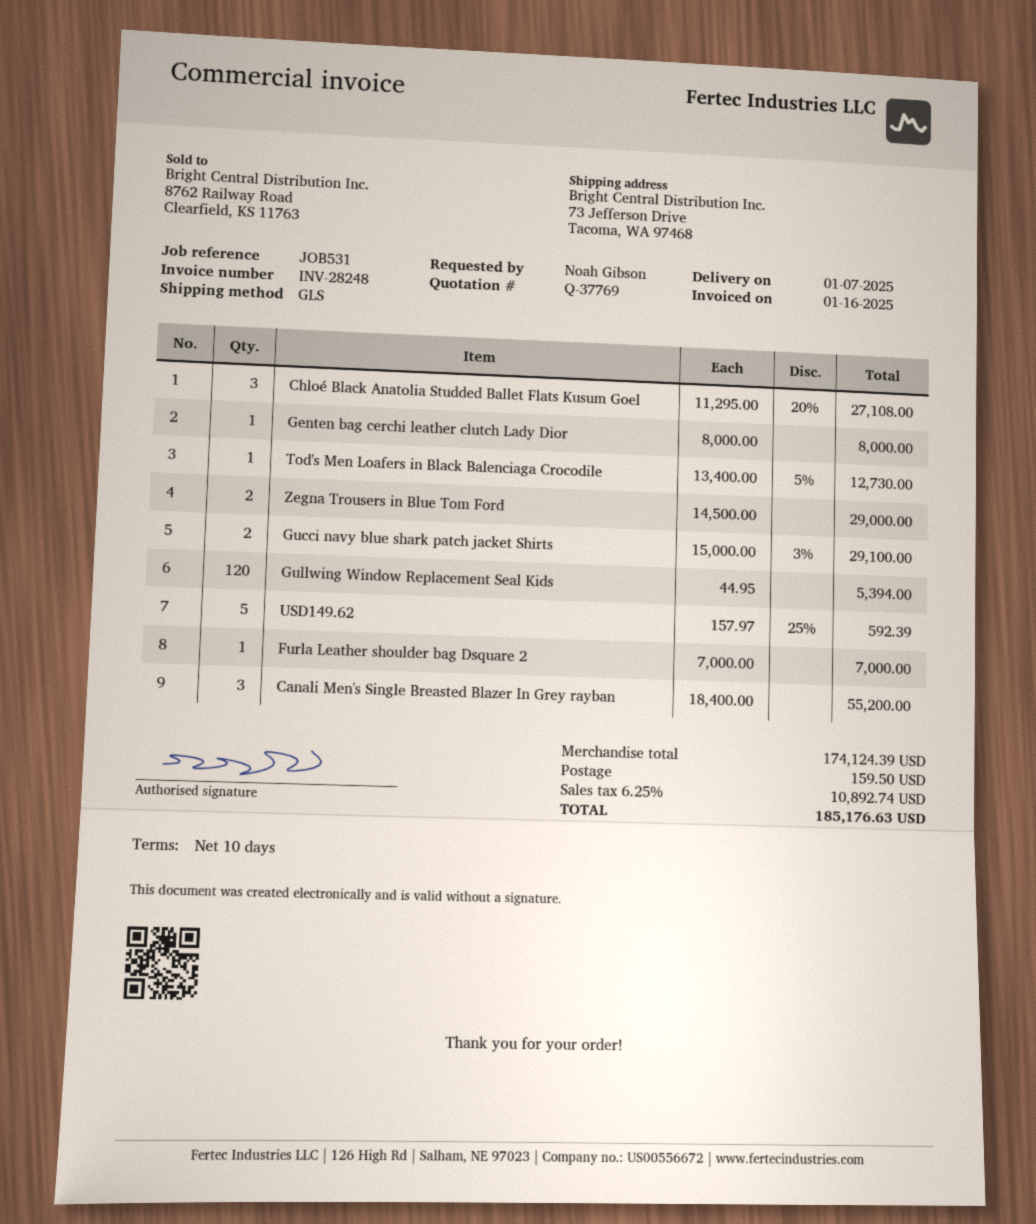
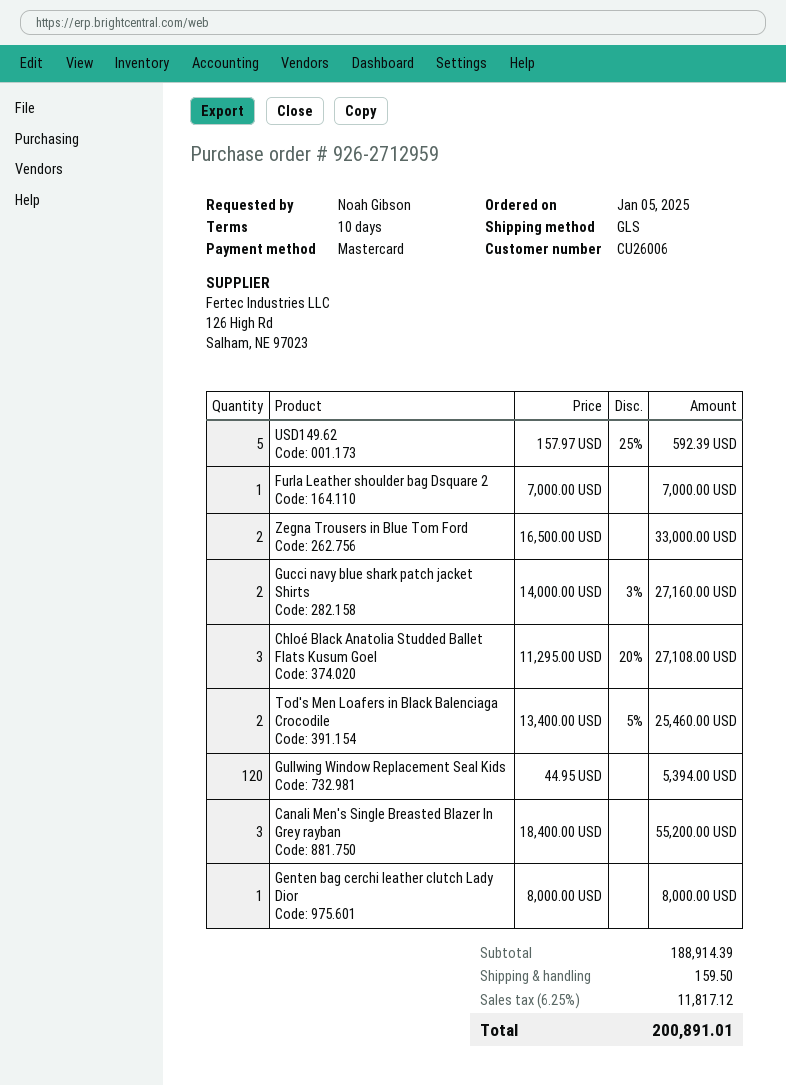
Tod's Men Loafers in Black Balenciaga Crocodile: 1 x 13400.00 - 5% = 12730.00 -> 2 x 13400.00 - 5% = 25460.00
Zegna Trousers in Blue Tom Ford: 2 x 14500.00 = 29000.00 -> 2 x 16500.00 = 33000.00
Gucci navy blue shark patch jacket Shirts: 2 x 15000.00 - 3% = 29100.00 -> 2 x 14000.00 - 3% = 27160.00
subtotal: 174124.39 -> 188914.39
tax: 6.25% = 10892.74 -> 6.25% = 11817.12
total: 185176.63 -> 200891.01

